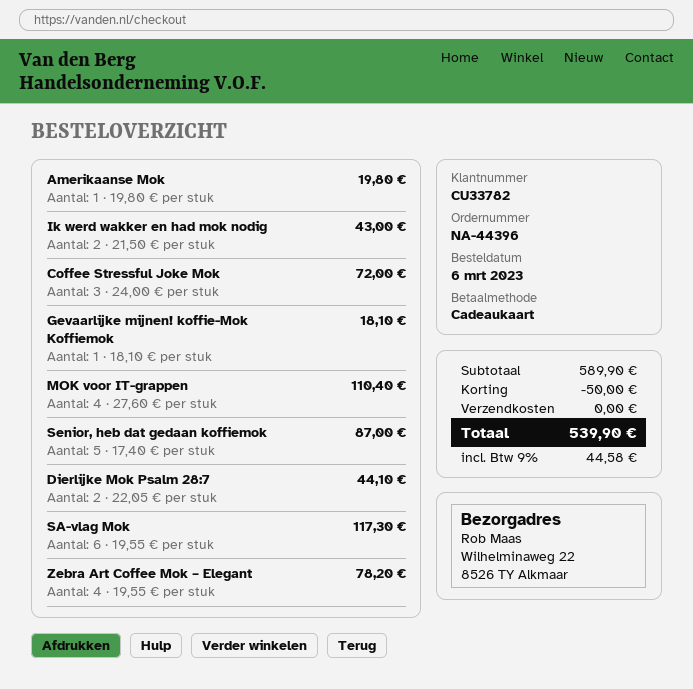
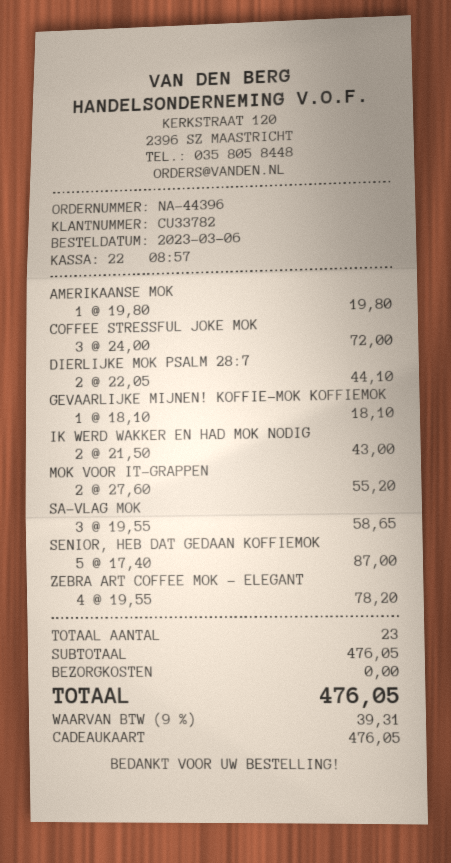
MOK voor IT-grappen: 4 x 27.60 = 110.40 -> 2 x 27.60 = 55.20
SA-vlag Mok: 6 x 19.55 = 117.30 -> 3 x 19.55 = 58.65
subtotal: 589.90 -> 476.05
discount: 50.00 -> none
tax: 9% = 44.58 -> 9% = 39.31
total: 539.90 -> 476.05

